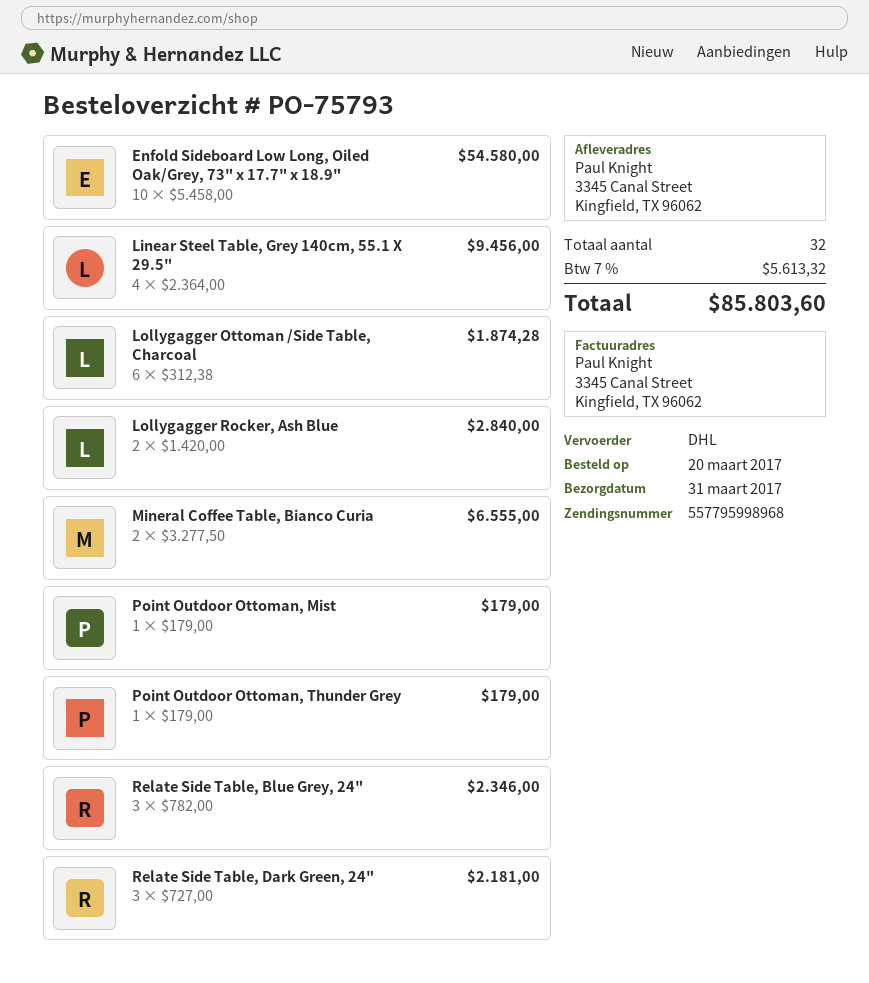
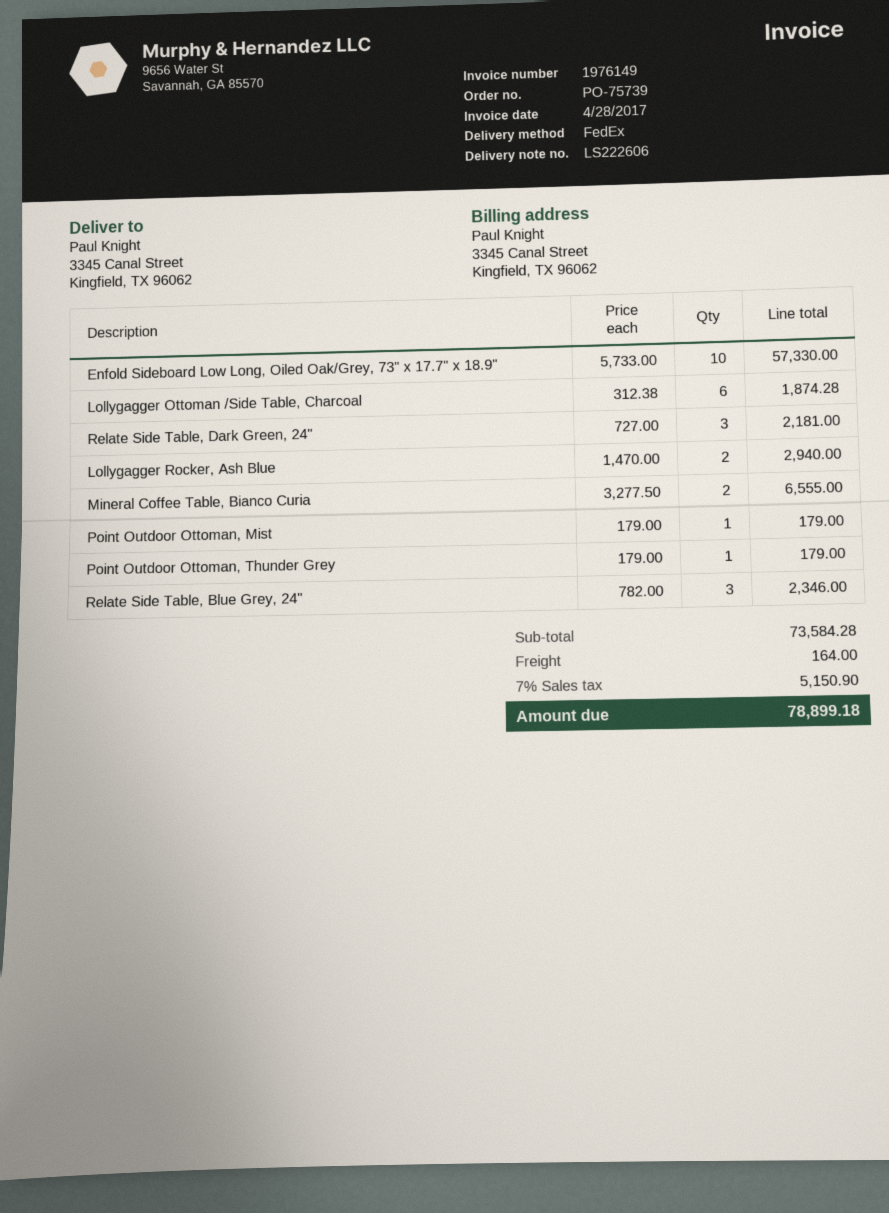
order number: PO-75793 -> PO-75739
shipping method: DHL -> FedEx
Enfold Sideboard Low Long, Oiled Oak/Grey, 73" x 17.7" x 18.9": 10 x 5458.00 = 54580.00 -> 10 x 5733.00 = 57330.00
Linear Steel Table, Grey 140cm, 55.1 X 29.5": 4 x 2364.00 = 9456.00 -> none
Lollygagger Rocker, Ash Blue: 2 x 1420.00 = 2840.00 -> 2 x 1470.00 = 2940.00
shipping: none -> 164.00
tax: 7% = 5613.32 -> 7% = 5150.90
total: 85803.60 -> 78899.18

